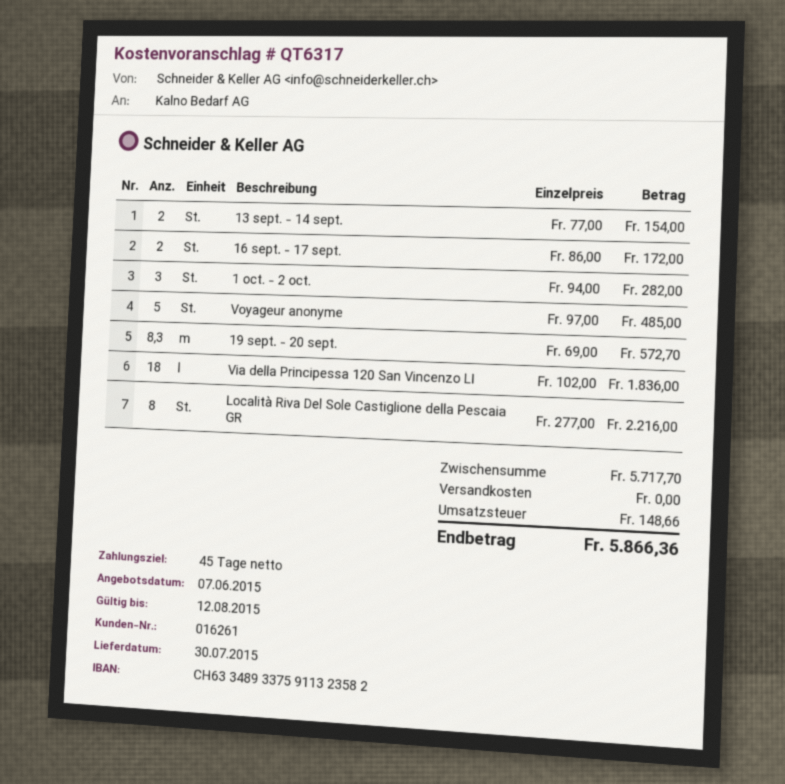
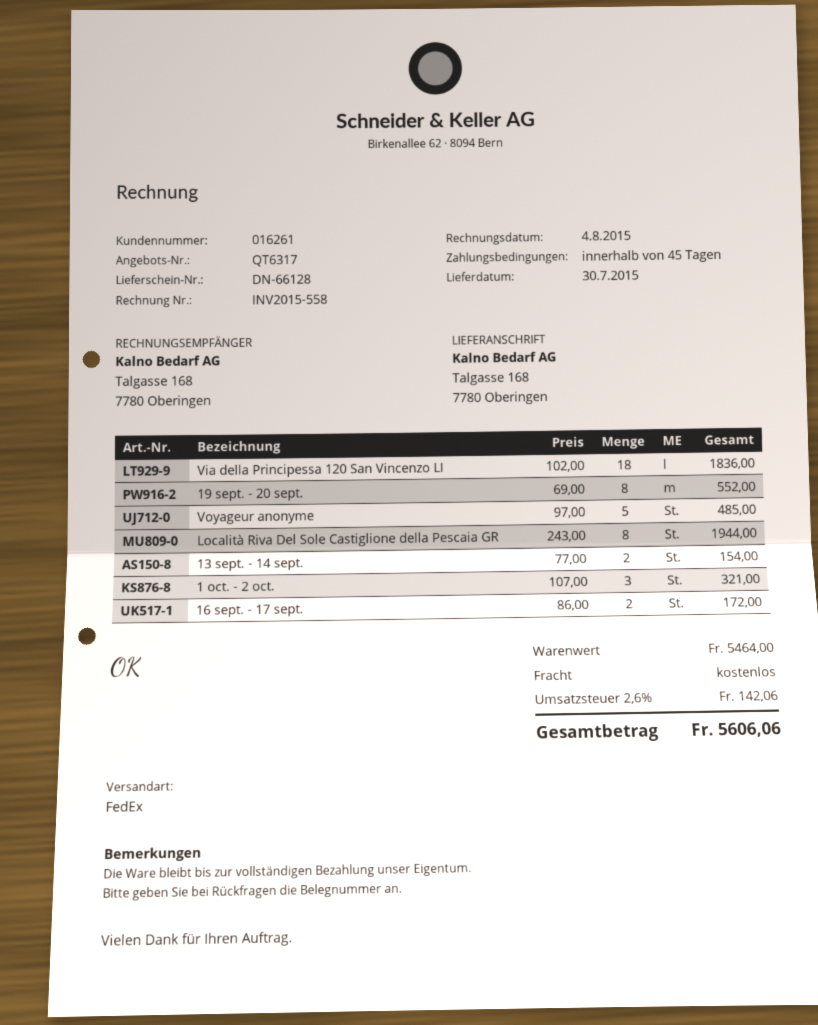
1 oct. - 2 oct.: 3 x 94.00 = 282.00 -> 3 x 107.00 = 321.00
19 sept. - 20 sept.: 8.3 x 69.00 = 572.70 -> 8 x 69.00 = 552.00
Località Riva Del Sole Castiglione della Pescaia GR: 8 x 277.00 = 2216.00 -> 8 x 243.00 = 1944.00
subtotal: 5717.70 -> 5464.00
tax: 148.66 -> 142.06
total: 5866.36 -> 5606.06

